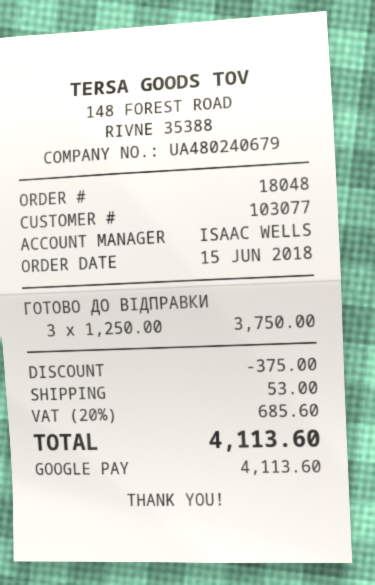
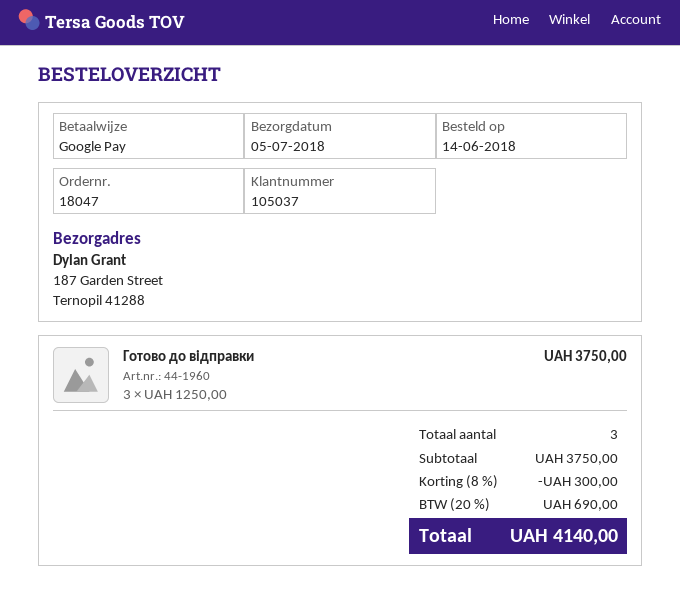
order number: 18048 -> 18047
order date: 2018-06-15 -> 2018-06-14
customer number: 103077 -> 105037
discount: 375.00 -> 300.00
shipping: 53.00 -> none
tax: 20% = 685.60 -> 20% = 690.00
total: 4113.60 -> 4140.00

